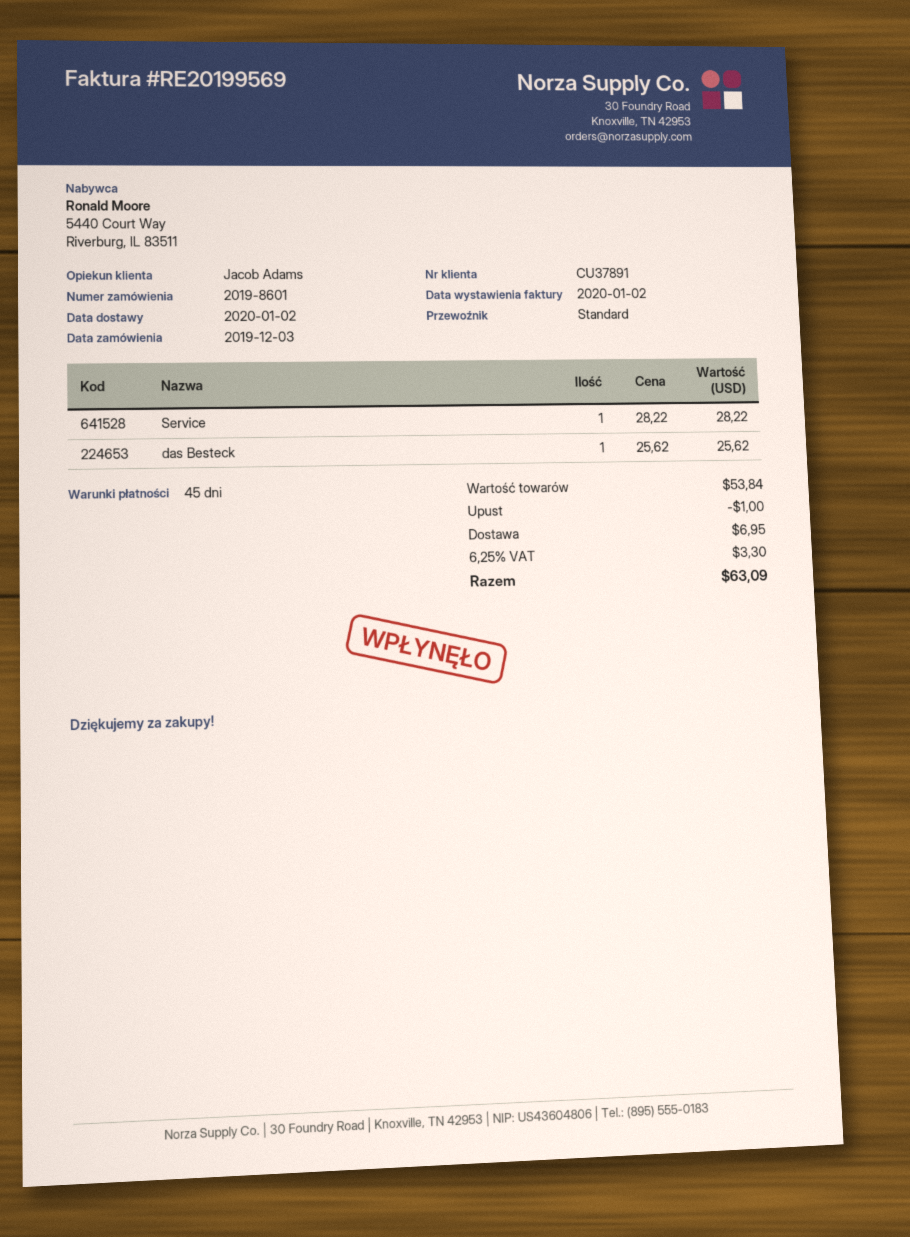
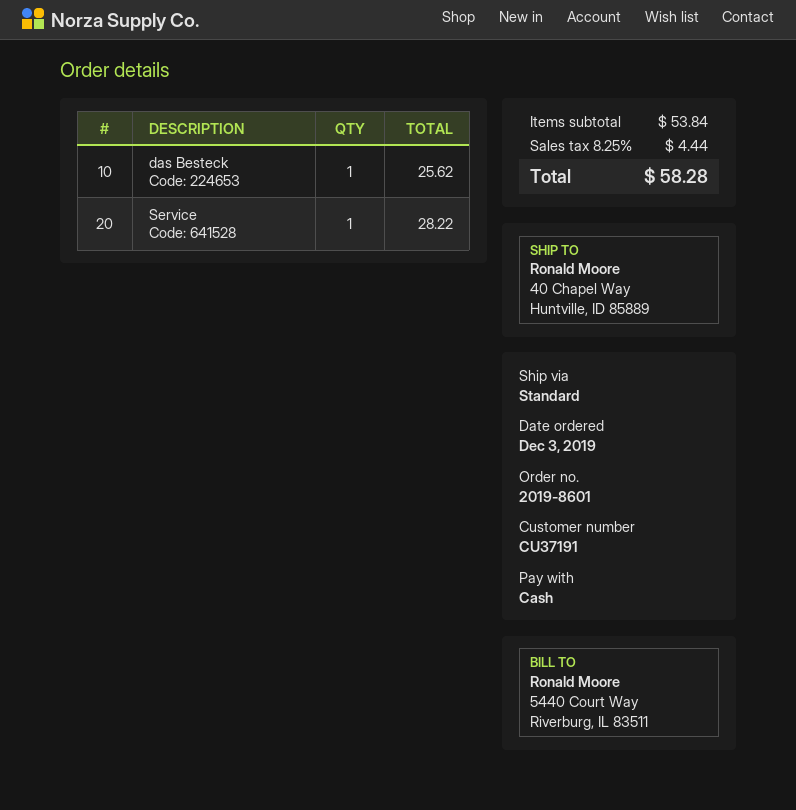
customer number: CU37891 -> CU37191
discount: 1.00 -> none
shipping: 6.95 -> none
tax: 6.25% = 3.30 -> 8.25% = 4.44
total: 63.09 -> 58.28

